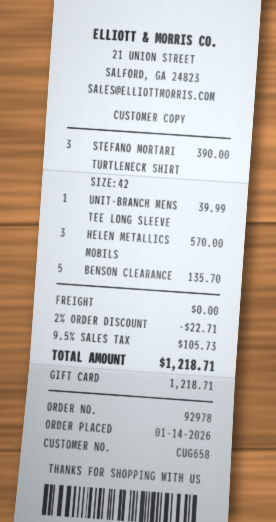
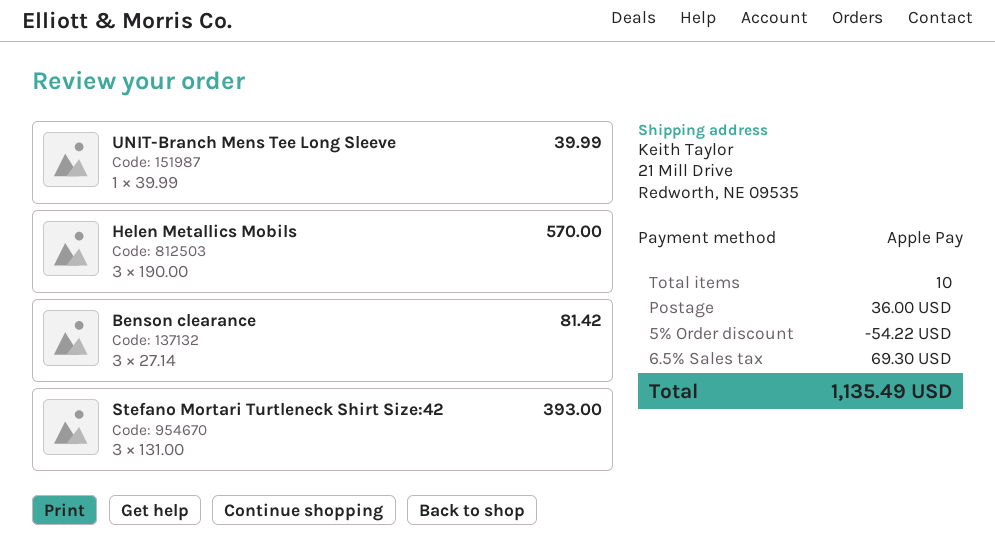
payment method: gift card -> Apple Pay
STEFANO MORTARI TURTLENECK SHIRT SIZE:42: 3 for 390.00 -> 3 for 393.00
BENSON CLEARANCE: 5 for 135.70 -> 3 for 81.42
discount: 2% = 22.71 -> 5% = 54.22
shipping: 0.00 -> 36.00
tax: 9.5% = 105.73 -> 6.5% = 69.30
total: 1218.71 -> 1135.49

